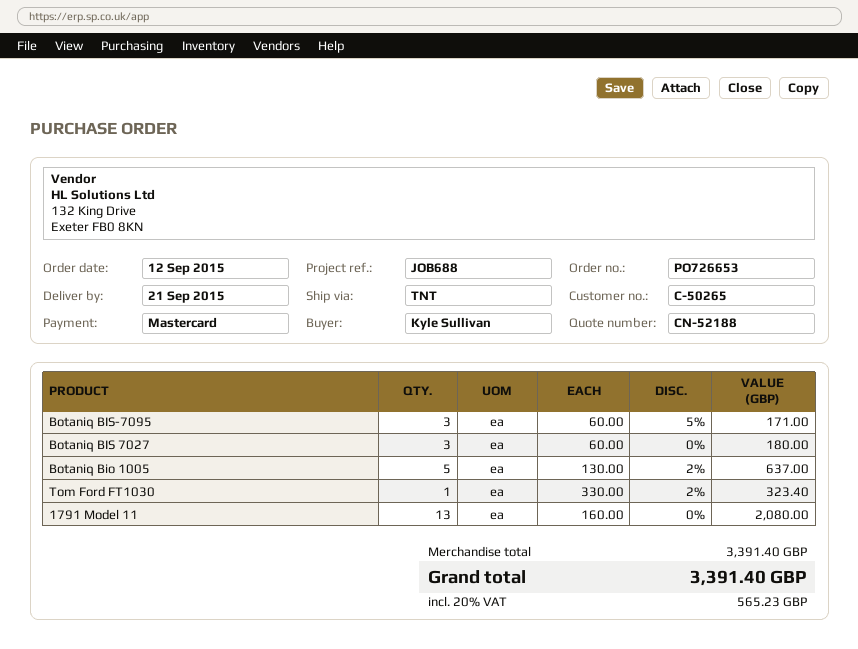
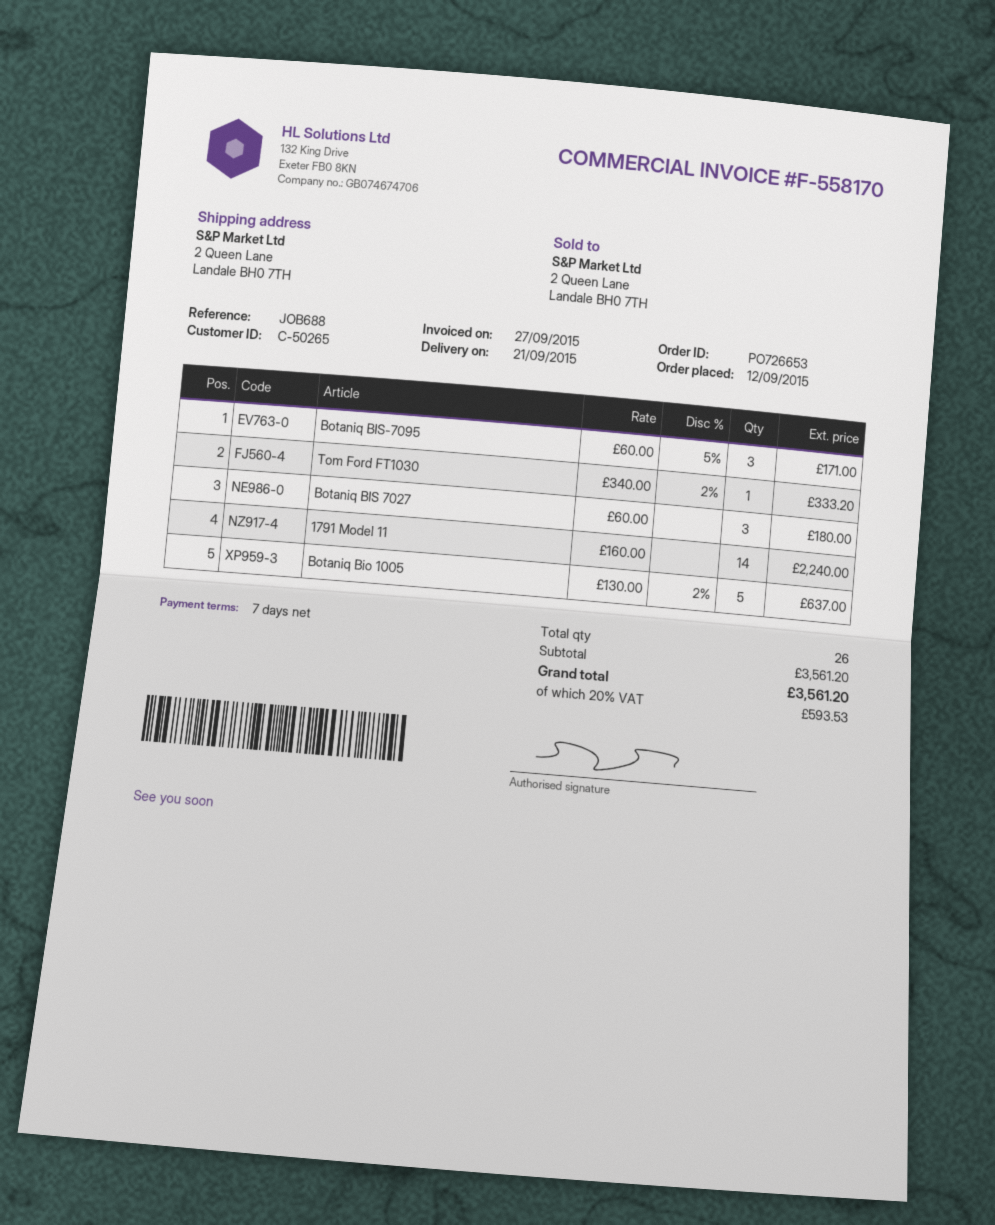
Tom Ford FT1030: 1 x 330.00 - 2% = 323.40 -> 1 x 340.00 - 2% = 333.20
1791 Model 11: 13 x 160.00 = 2080.00 -> 14 x 160.00 = 2240.00
subtotal: 3391.40 -> 3561.20
tax: 20% = 565.23 -> 20% = 593.53
total: 3391.40 -> 3561.20

